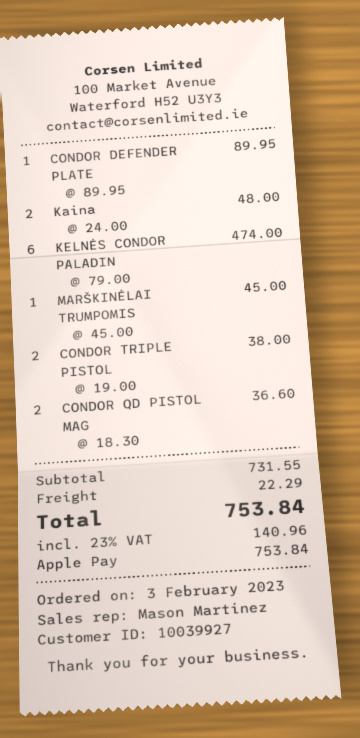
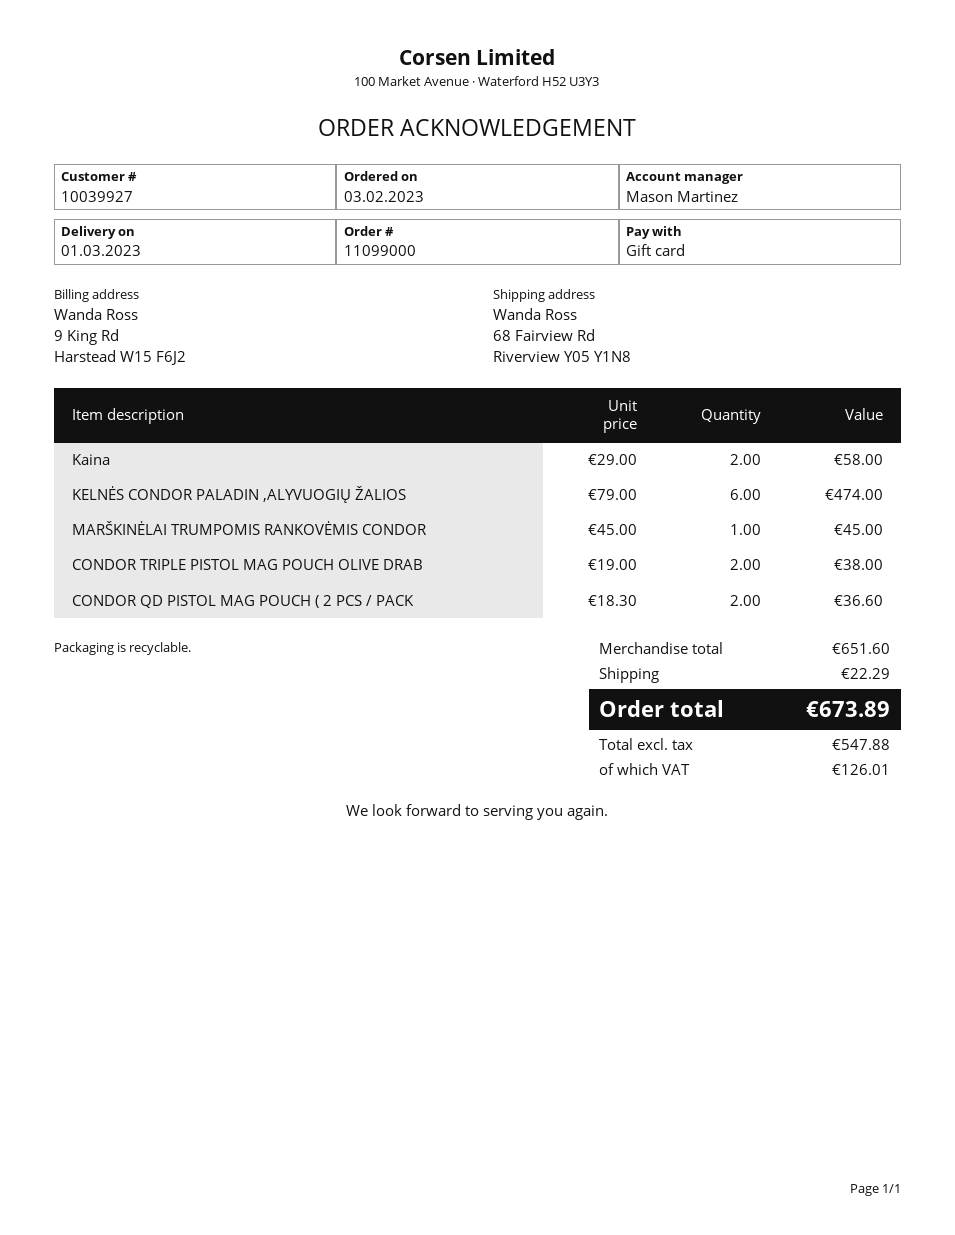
payment method: Apple Pay -> gift card
CONDOR DEFENDER PLATE: 1 x 89.95 = 89.95 -> none
Kaina: 2 x 24.00 = 48.00 -> 2 x 29.00 = 58.00
subtotal: 731.55 -> 651.60
tax: 140.96 -> 126.01
total: 753.84 -> 673.89

